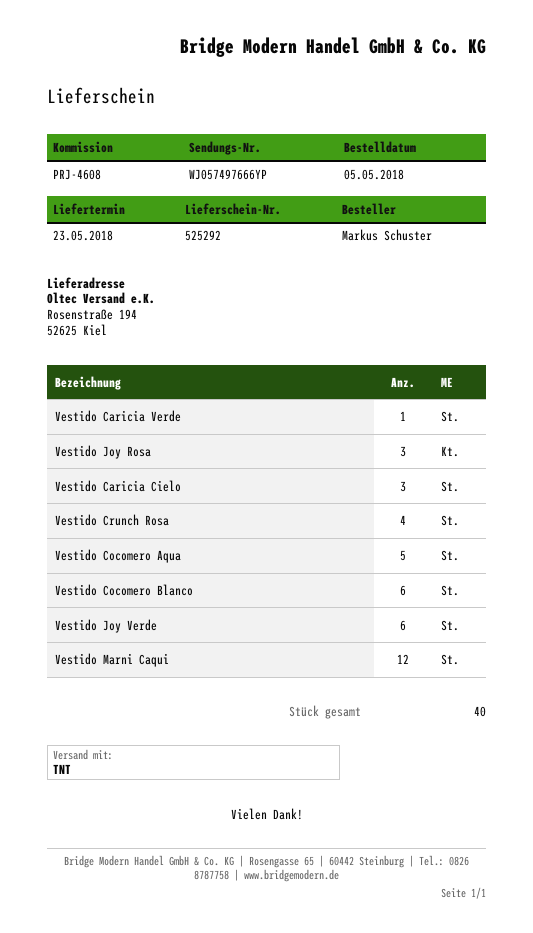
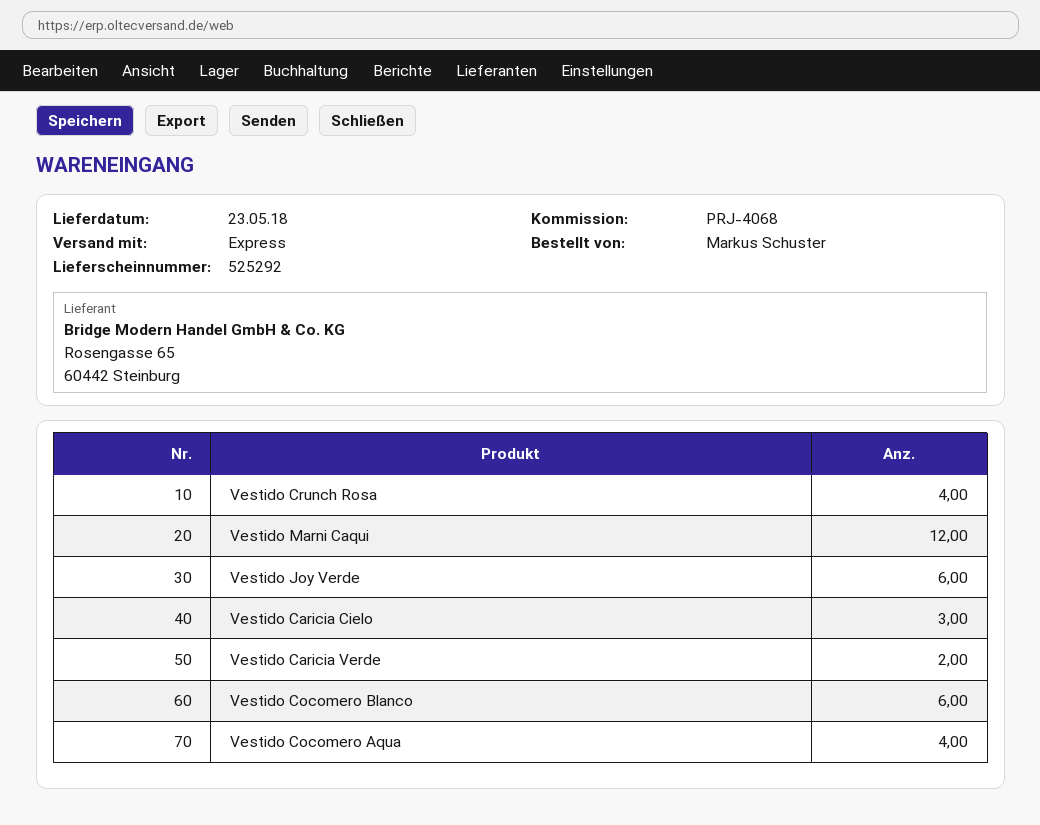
reference: PRJ-4608 -> PRJ-4068
shipping method: TNT -> express
Vestido Caricia Verde: 1 -> 2
Vestido Joy Rosa: 3 -> none
Vestido Cocomero Aqua: 5 -> 4

